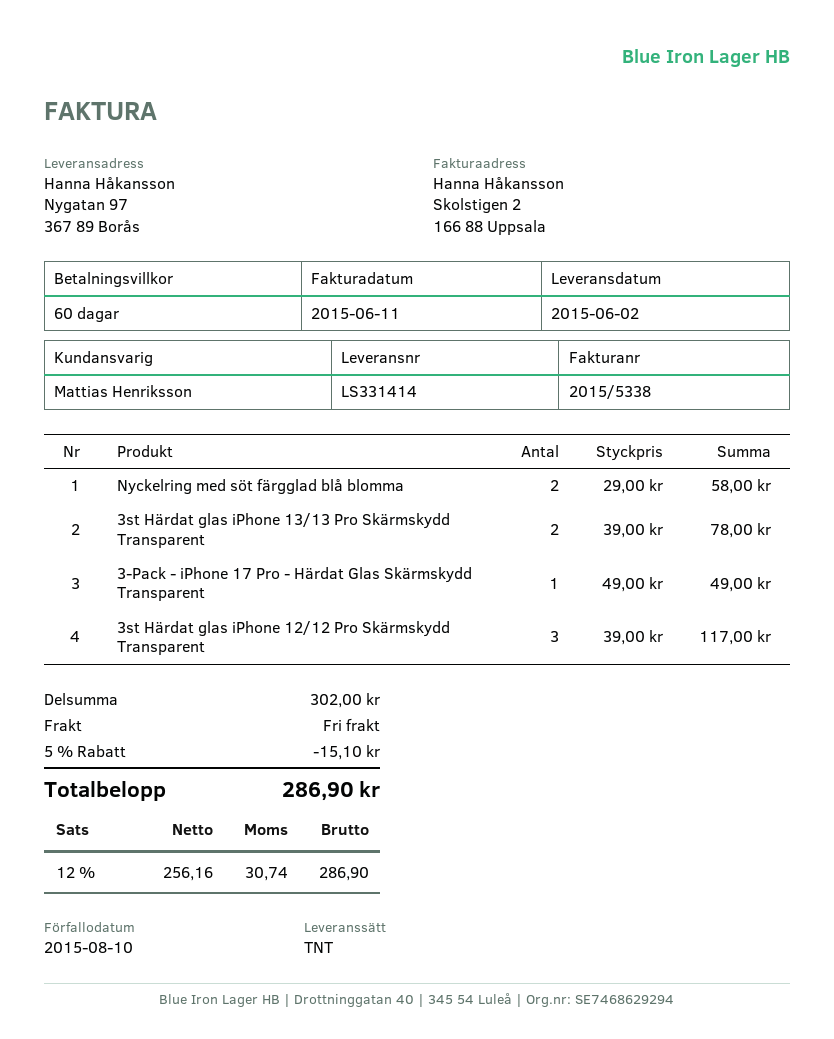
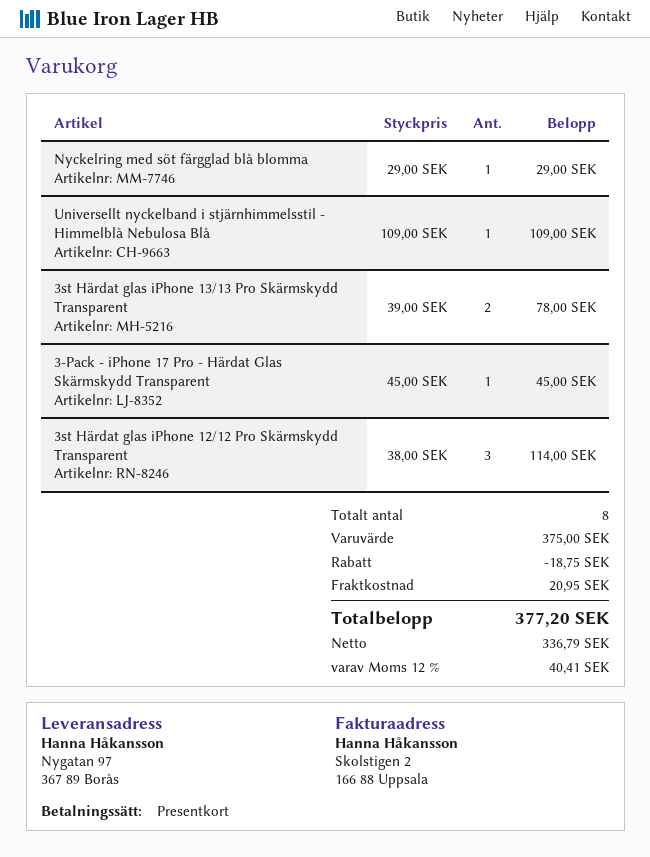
Nyckelring med söt färgglad blå blomma: 2 x 29.00 = 58.00 -> 1 x 29.00 = 29.00
3-Pack - iPhone 17 Pro - Härdat Glas Skärmskydd Transparent: 1 x 49.00 = 49.00 -> 1 x 45.00 = 45.00
3st Härdat glas iPhone 12/12 Pro Skärmskydd Transparent: 3 x 39.00 = 117.00 -> 3 x 38.00 = 114.00
Universellt nyckelband i stjärnhimmelsstil - Himmelblå Nebulosa Blå: none -> 1 x 109.00 = 109.00
subtotal: 302.00 -> 375.00
discount: 15.10 -> 18.75
shipping: 0.00 -> 20.95
net: 256.16 -> 336.79
tax: 12% = 30.74 -> 12% = 40.41
total: 286.90 -> 377.20

